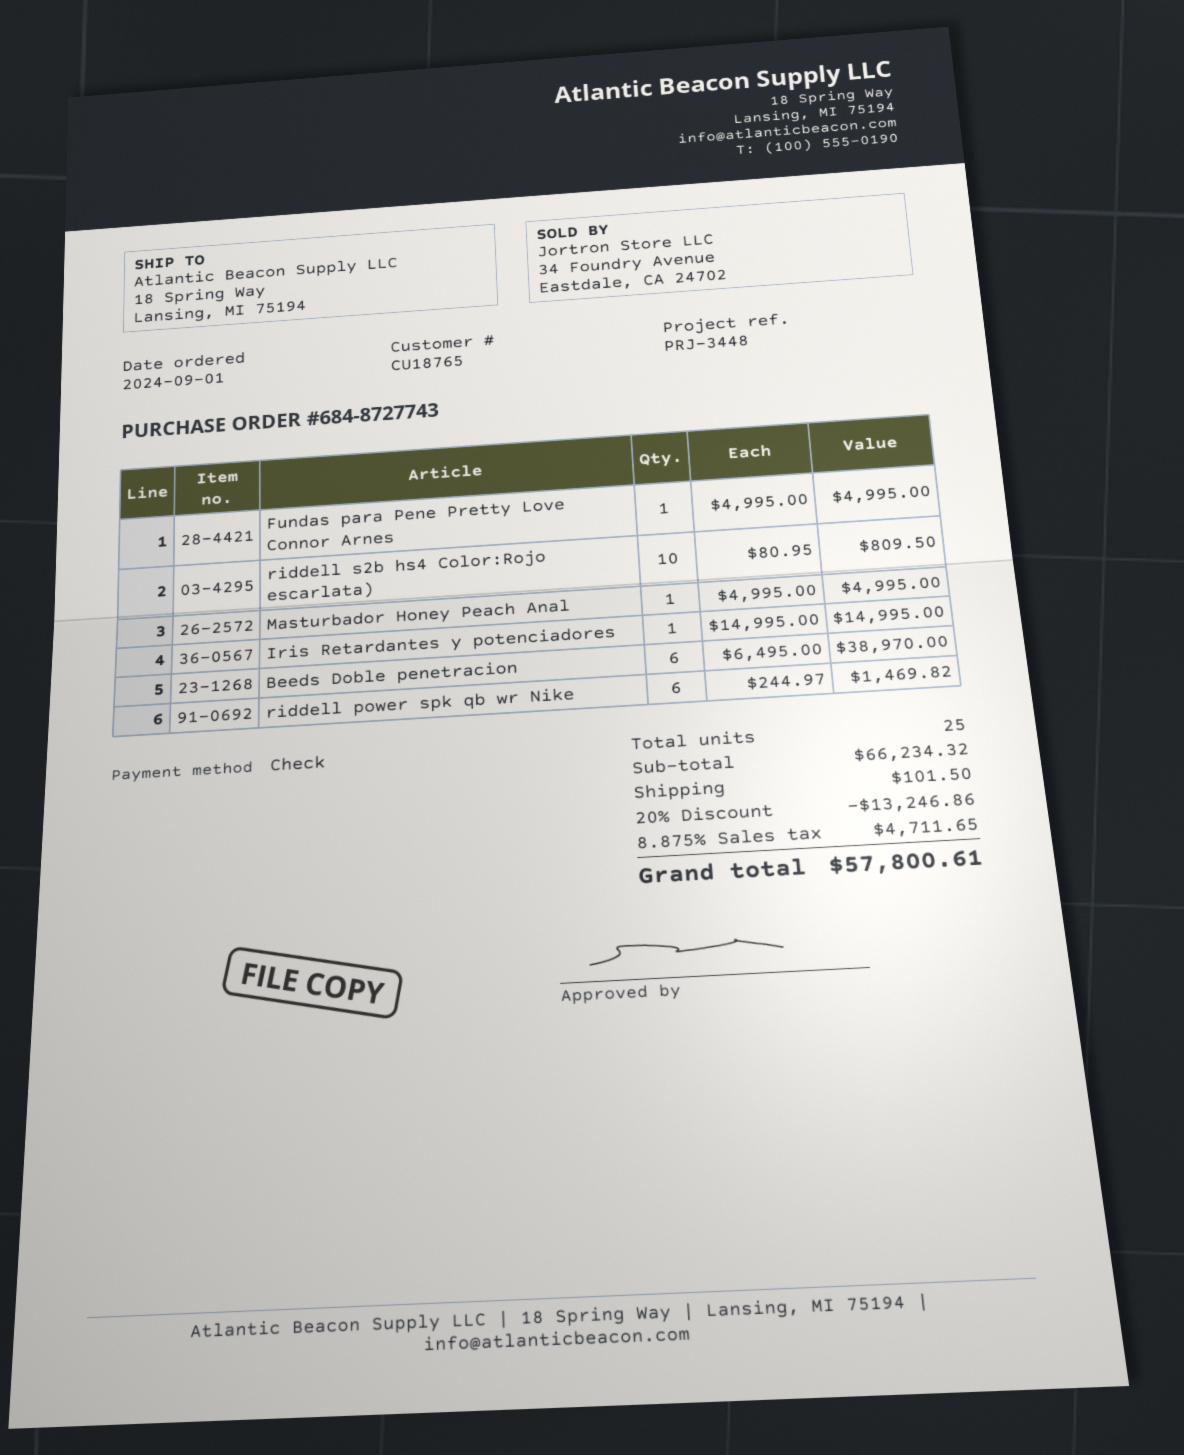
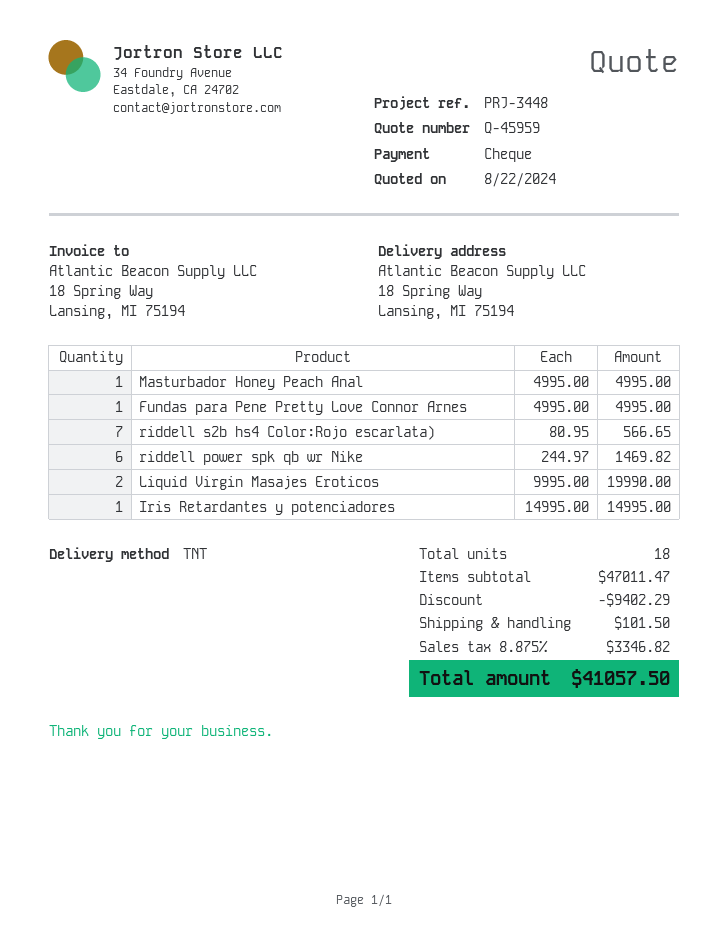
riddell s2b hs4 Color:Rojo escarlata): 10 x 80.95 = 809.50 -> 7 x 80.95 = 566.65
Beeds Doble penetracion: 6 x 6495.00 = 38970.00 -> none
Liquid Virgin Masajes Eroticos: none -> 2 x 9995.00 = 19990.00
total quantity: 25 -> 18
subtotal: 66234.32 -> 47011.47
discount: 13246.86 -> 9402.29
tax: 8.875% = 4711.65 -> 8.875% = 3346.82
total: 57800.61 -> 41057.50

